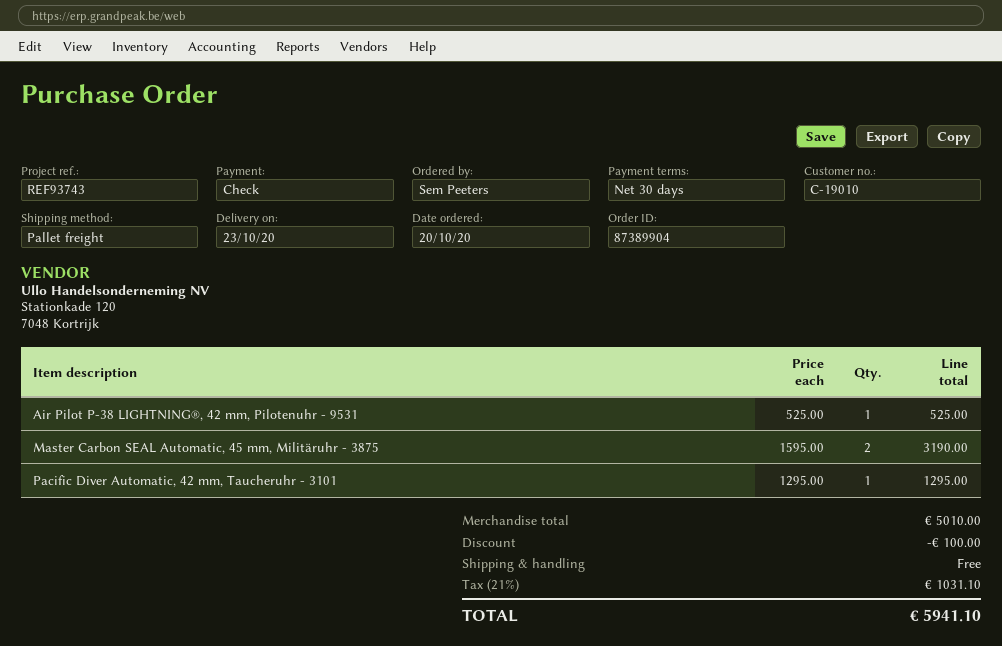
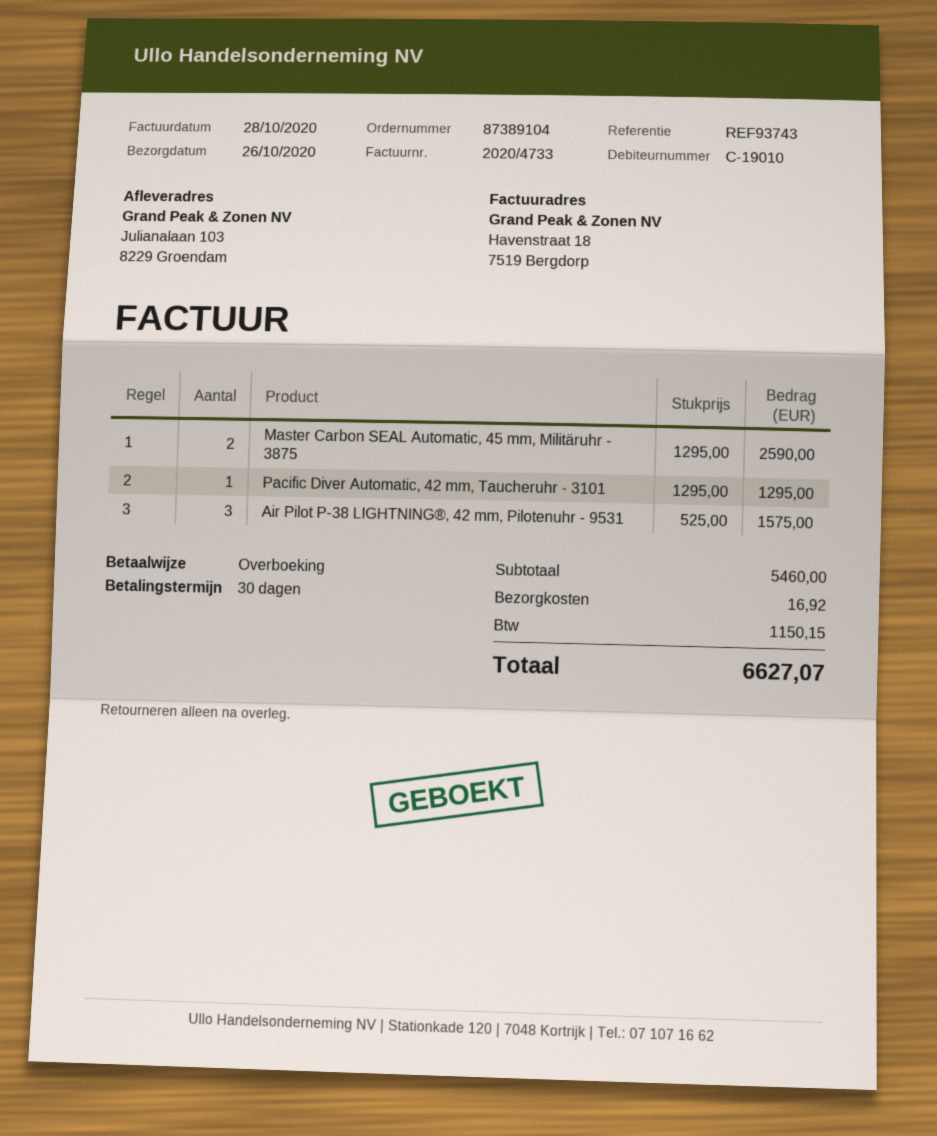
order number: 87389904 -> 87389104
delivery date: 2020-10-23 -> 2020-10-26
payment method: cheque -> bank transfer
Air Pilot P-38 LIGHTNING®, 42 mm, Pilotenuhr - 9531: 1 x 525.00 = 525.00 -> 3 x 525.00 = 1575.00
Master Carbon SEAL Automatic, 45 mm, Militäruhr - 3875: 2 x 1595.00 = 3190.00 -> 2 x 1295.00 = 2590.00
subtotal: 5010.00 -> 5460.00
discount: 100.00 -> none
shipping: 0.00 -> 16.92
tax: 1031.10 -> 1150.15
total: 5941.10 -> 6627.07

